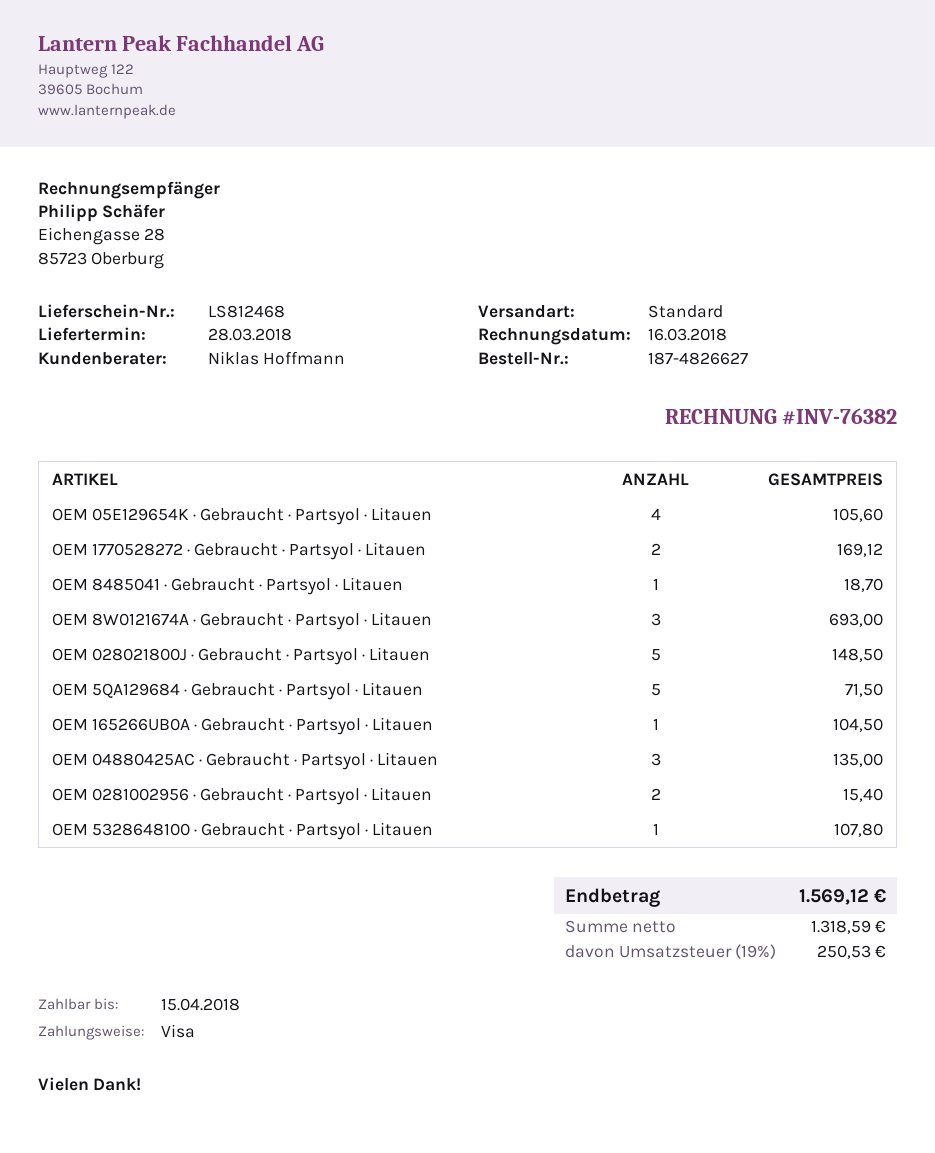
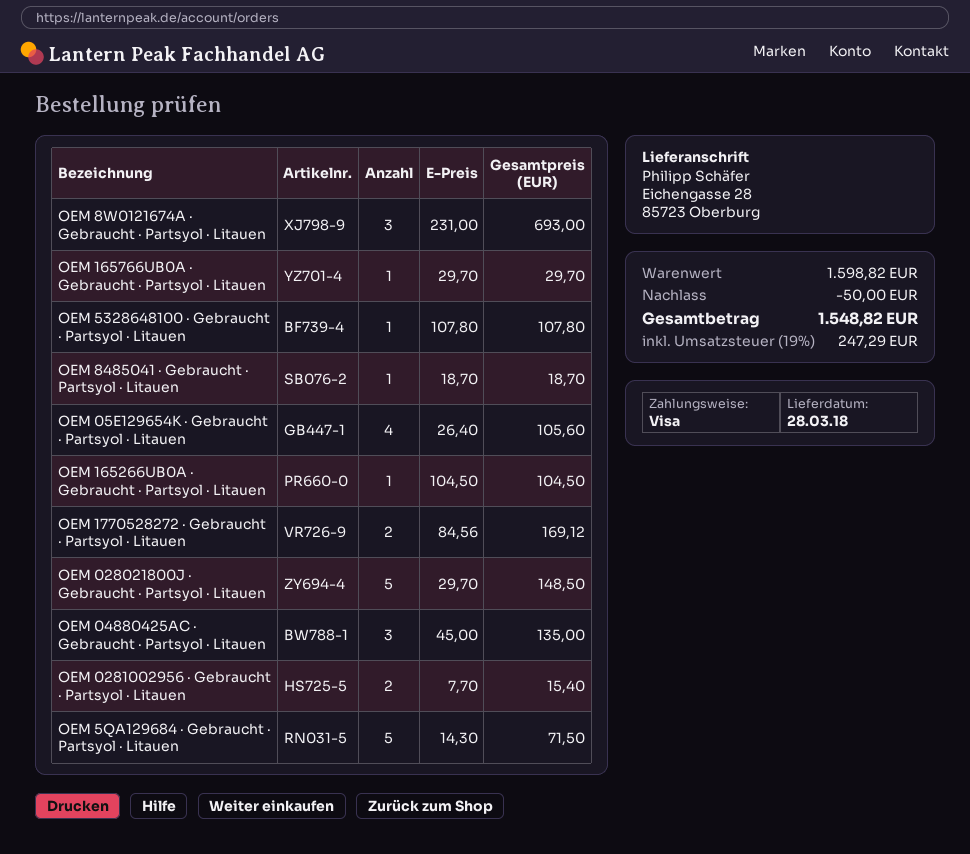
OEM 165766UB0A · Gebraucht · Partsyol · Litauen: none -> 1 for 29.70
discount: none -> 50.00
tax: 19% = 250.53 -> 19% = 247.29
total: 1569.12 -> 1548.82

